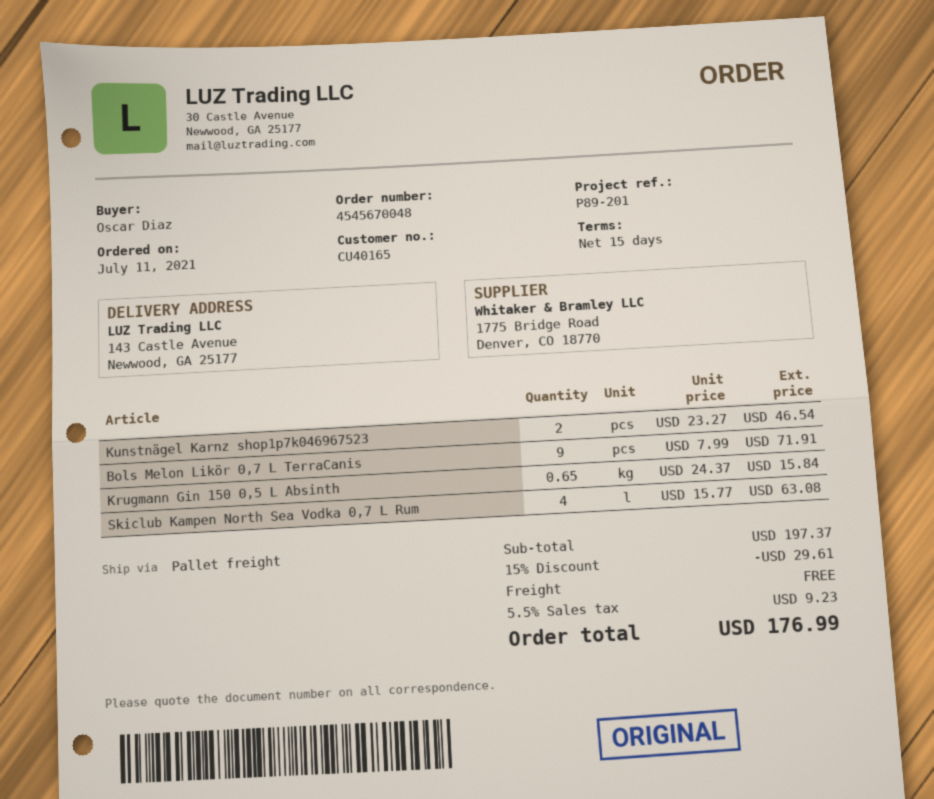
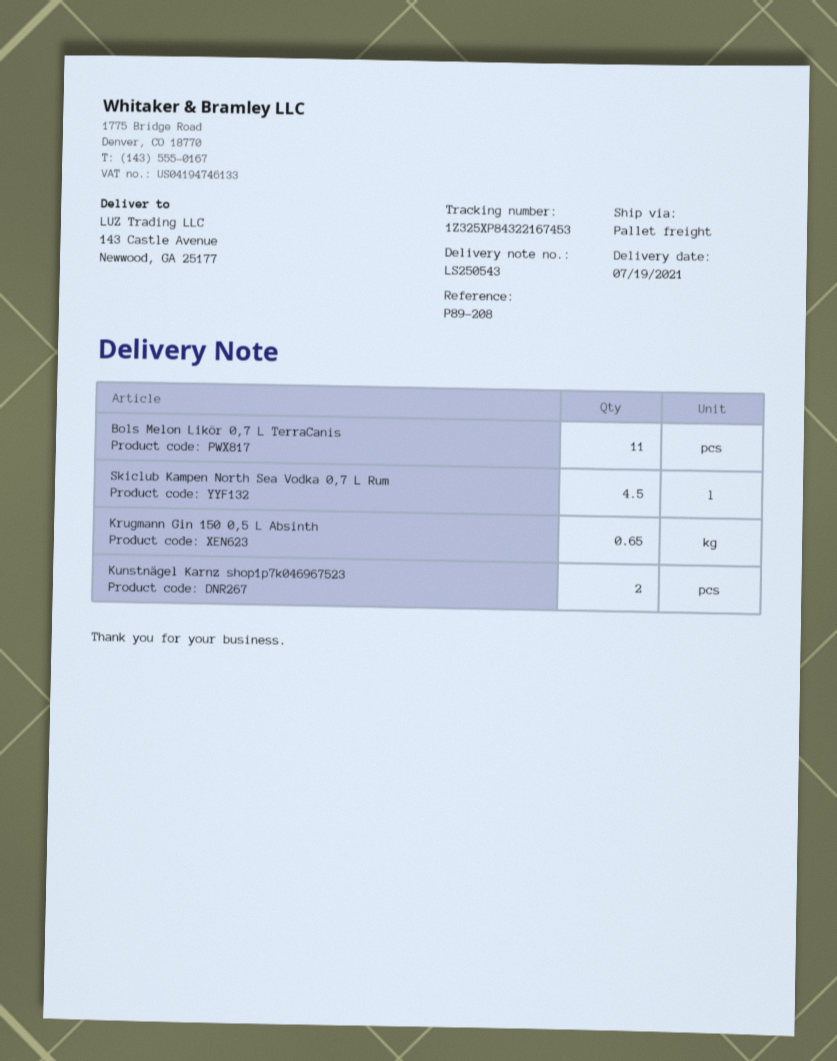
reference: P89-201 -> P89-208
Bols Melon Likör 0,7 L TerraCanis: 9 -> 11
Skiclub Kampen North Sea Vodka 0,7 L Rum: 4 -> 4.5

